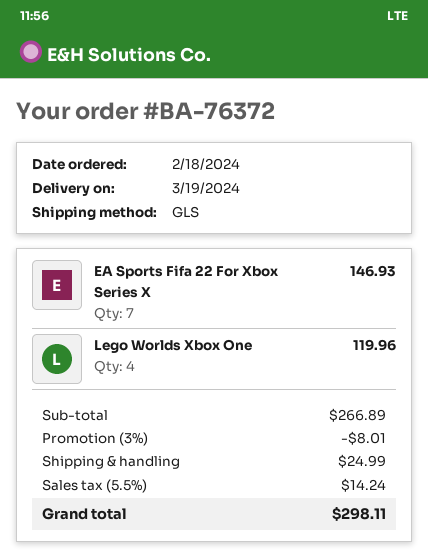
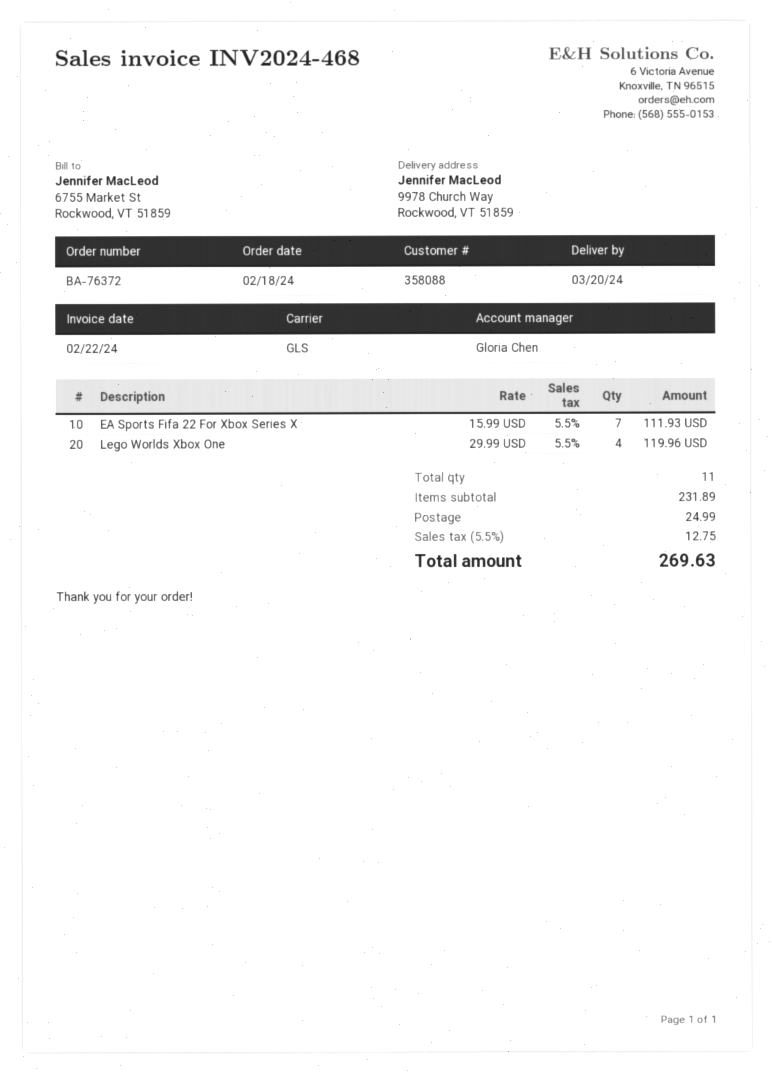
delivery date: 2024-03-19 -> 2024-03-20
EA Sports Fifa 22 For Xbox Series X: 7 for 146.93 -> 7 for 111.93
subtotal: 266.89 -> 231.89
discount: 3% = 8.01 -> none
tax: 5.5% = 14.24 -> 5.5% = 12.75
total: 298.11 -> 269.63

